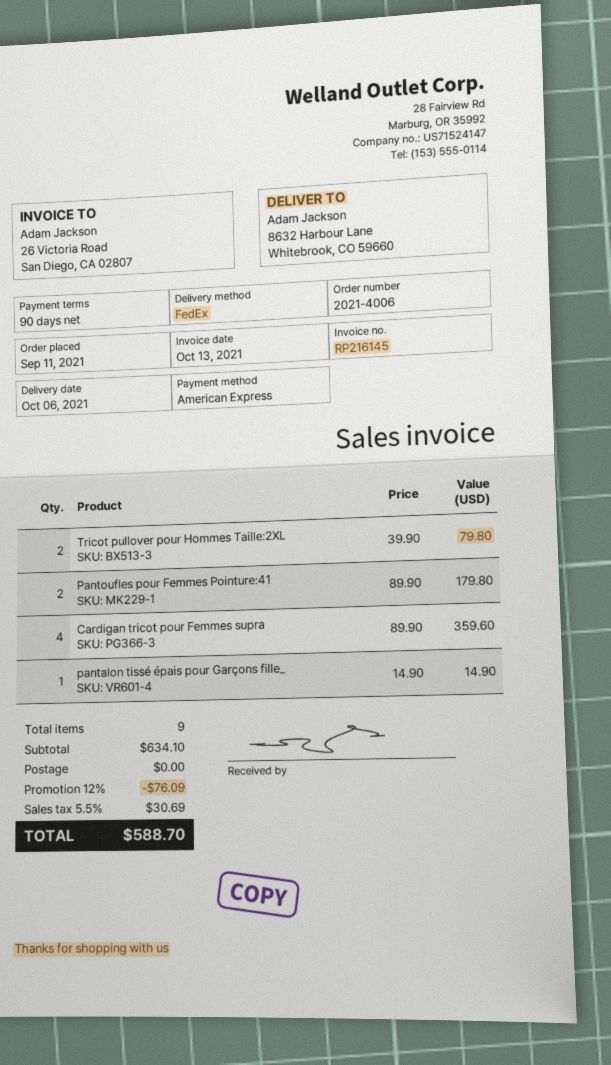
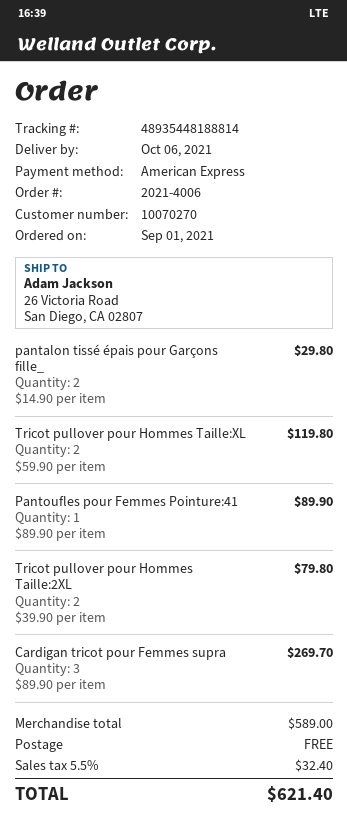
order date: 2021-09-11 -> 2021-09-01
ship to: 8632 Harbour Lane, Whitebrook, CO 59660 -> 26 Victoria Road, San Diego, CA 02807
Pantoufles pour Femmes Pointure:41: 2 x 89.90 = 179.80 -> 1 x 89.90 = 89.90
Cardigan tricot pour Femmes supra: 4 x 89.90 = 359.60 -> 3 x 89.90 = 269.70
pantalon tissé épais pour Garçons fille_: 1 x 14.90 = 14.90 -> 2 x 14.90 = 29.80
Tricot pullover pour Hommes Taille:XL: none -> 2 x 59.90 = 119.80
subtotal: 634.10 -> 589.00
discount: 12% = 76.09 -> none
tax: 5.5% = 30.69 -> 5.5% = 32.40
total: 588.70 -> 621.40

